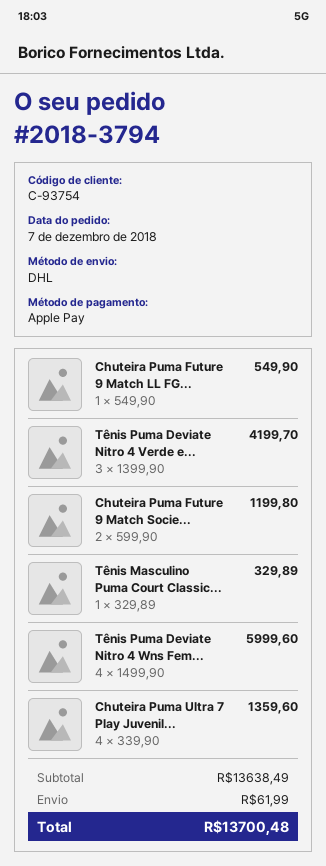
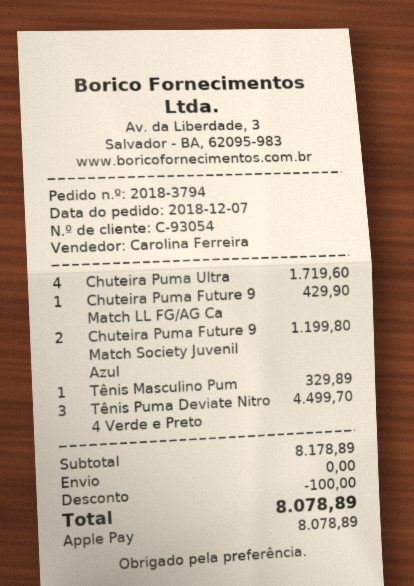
customer number: C-93754 -> C-93054
Chuteira Puma Future 9 Match LL FG...: 1 for 549.90 -> 1 for 429.90
Tênis Puma Deviate Nitro 4 Verde e...: 3 for 4199.70 -> 3 for 4499.70
Tênis Puma Deviate Nitro 4 Wns Fem...: 4 for 5999.60 -> none
Chuteira Puma Ultra 7 Play Juvenil...: 4 for 1359.60 -> 4 for 1719.60
subtotal: 13638.49 -> 8178.89
discount: none -> 100.00
shipping: 61.99 -> 0.00
total: 13700.48 -> 8078.89

